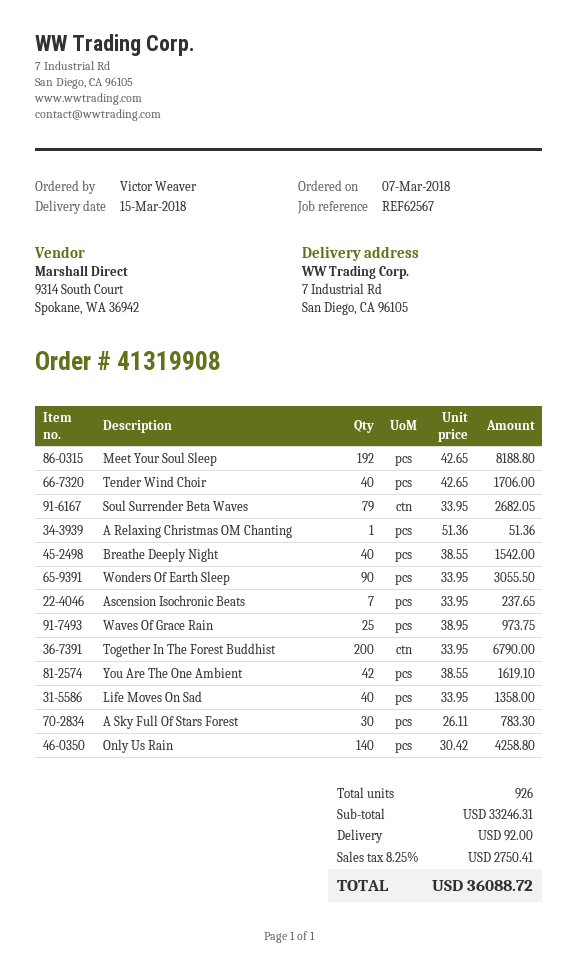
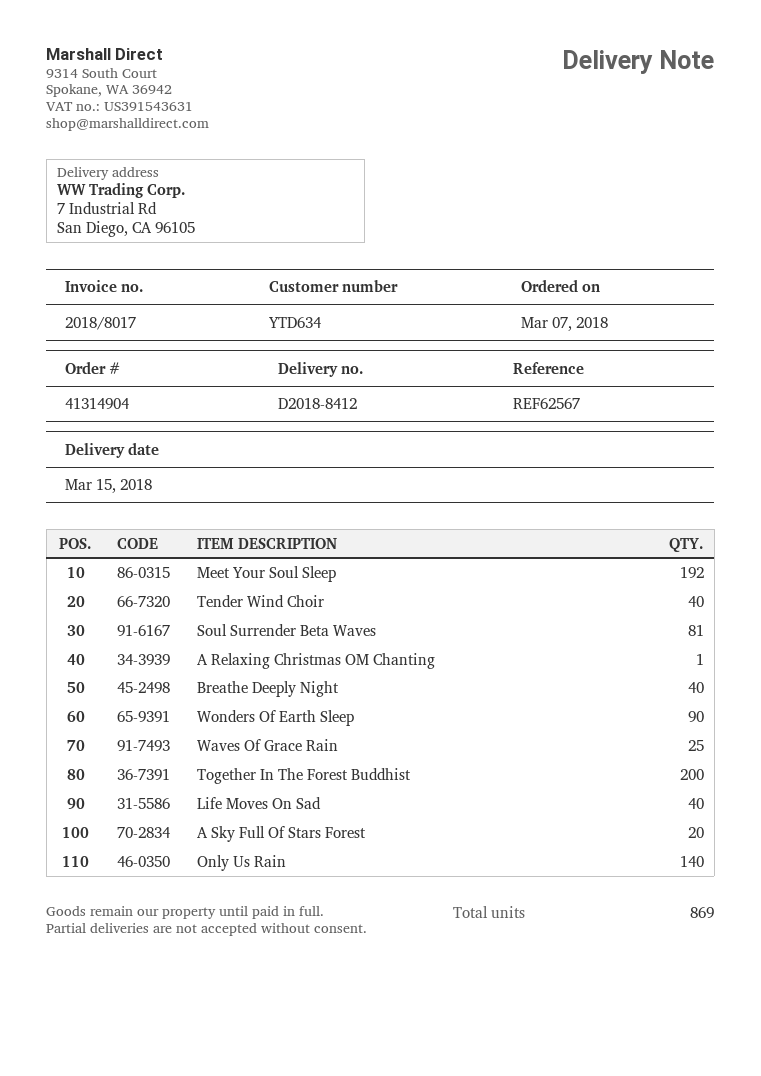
order number: 41319908 -> 41314904
Soul Surrender Beta Waves: 79 -> 81
Ascension Isochronic Beats: 7 -> none
You Are The One Ambient: 42 -> none
A Sky Full Of Stars Forest: 30 -> 20
total quantity: 926 -> 869

